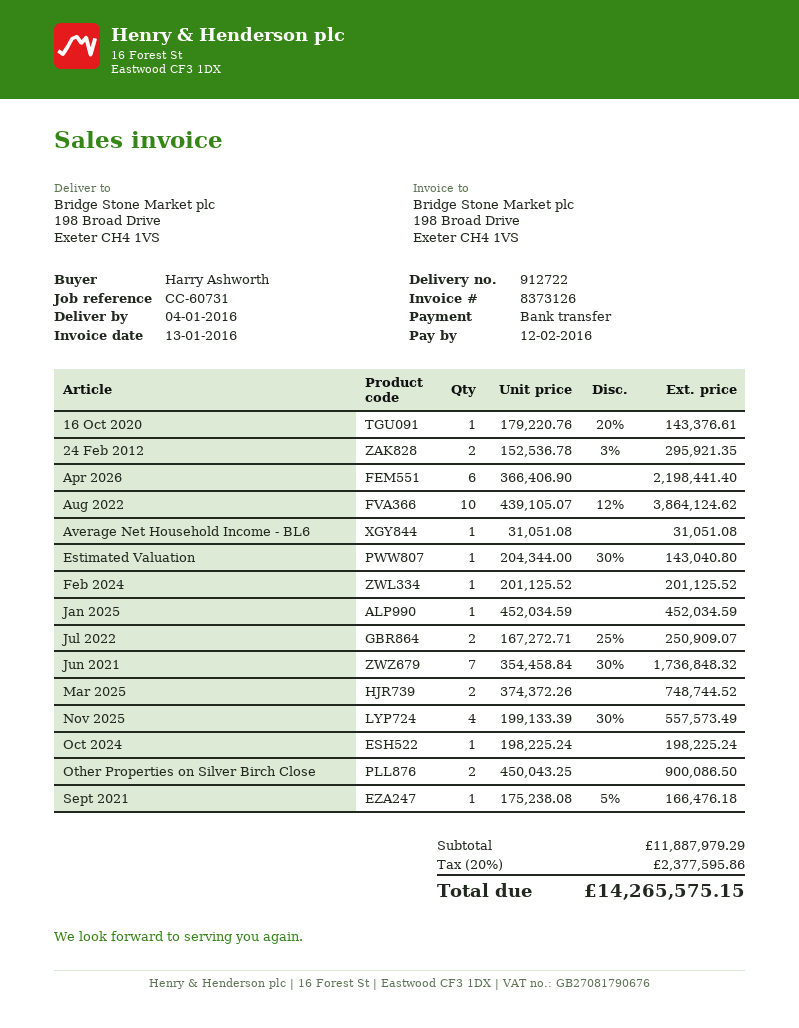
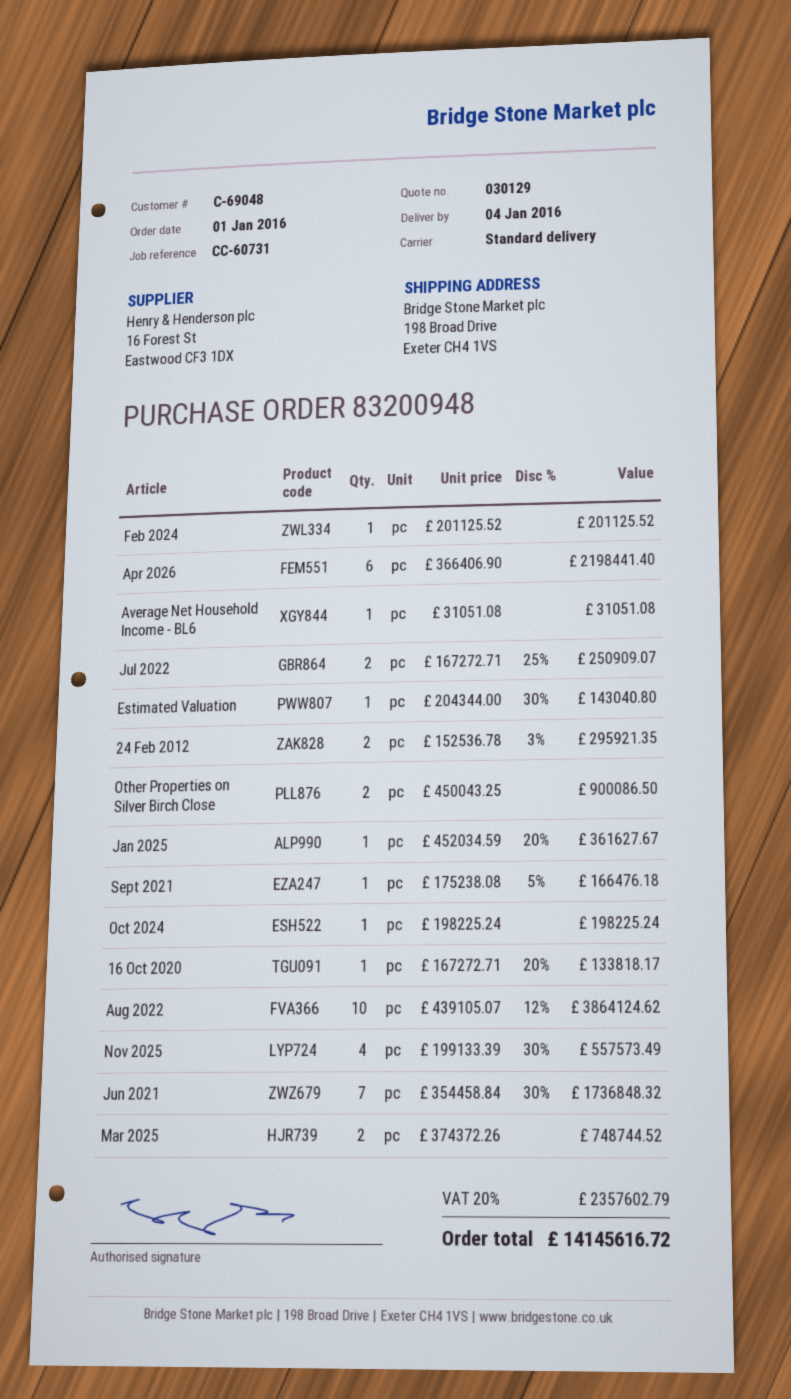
16 Oct 2020: 1 x 179220.76 - 20% = 143376.61 -> 1 x 167272.71 - 20% = 133818.17
Jan 2025: 1 x 452034.59 = 452034.59 -> 1 x 452034.59 - 20% = 361627.67
tax: 20% = 2377595.86 -> 20% = 2357602.79
total: 14265575.15 -> 14145616.72

